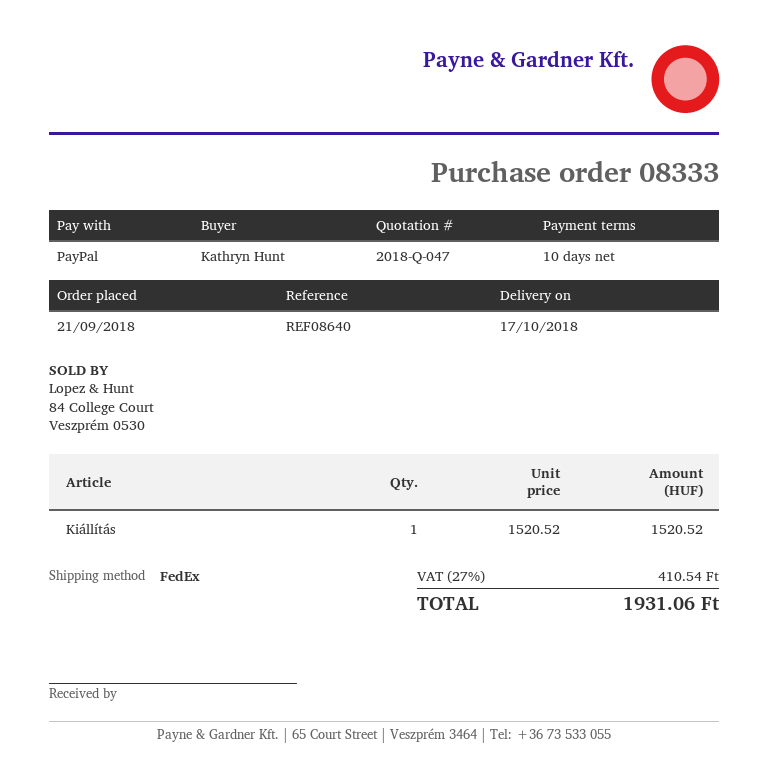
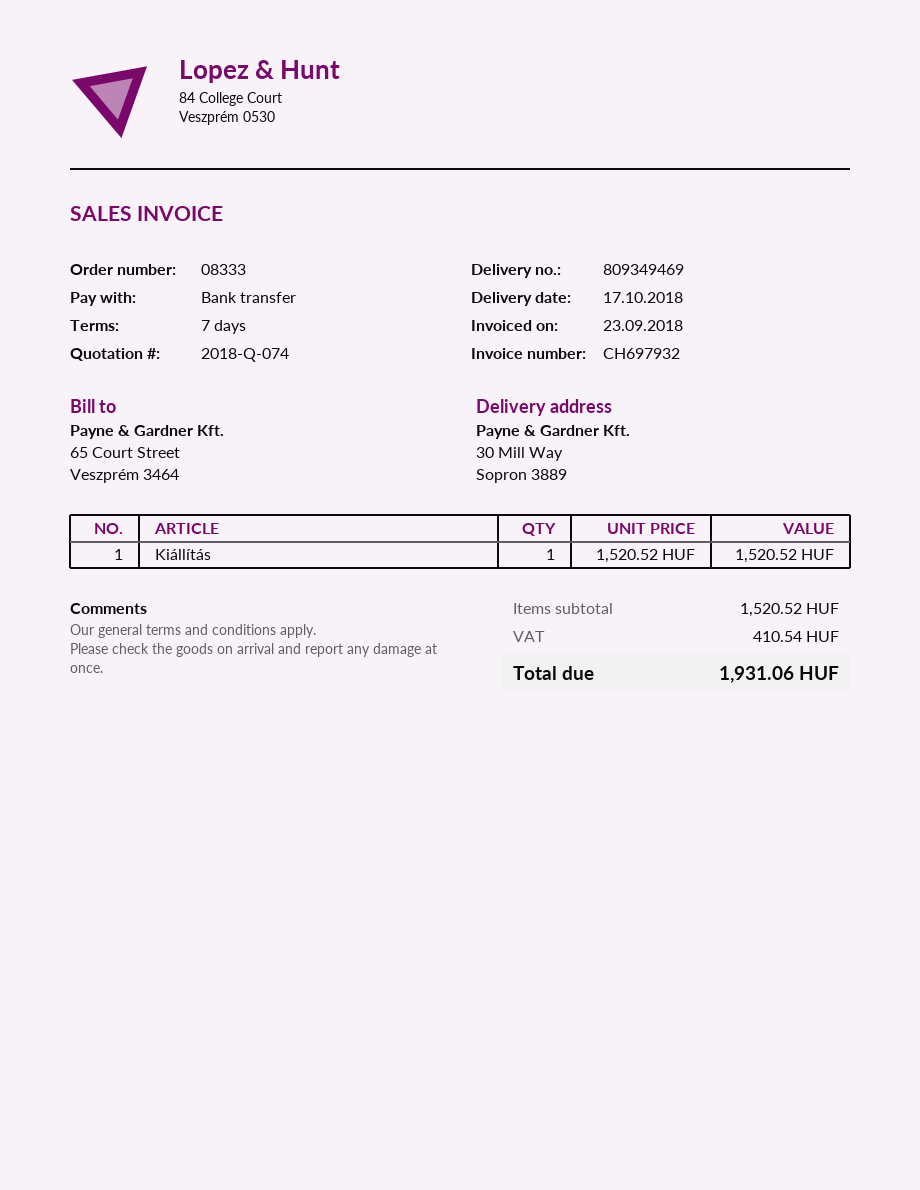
quote number: 2018-Q-047 -> 2018-Q-074
payment terms: 10 days -> 7 days
payment method: PayPal -> bank transfer

